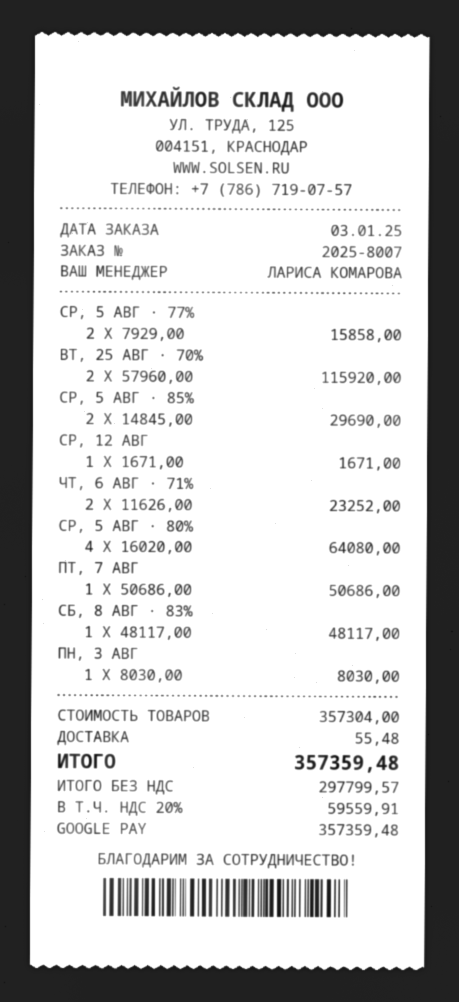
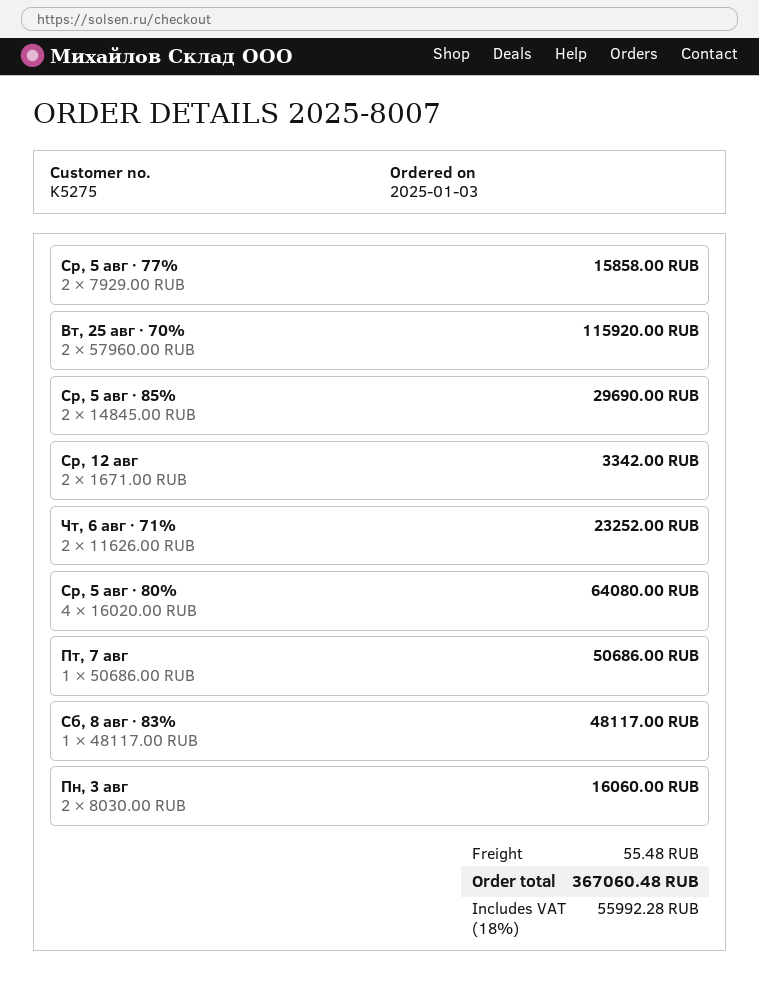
СР, 12 АВГ: 1 x 1671.00 = 1671.00 -> 2 x 1671.00 = 3342.00
ПН, 3 АВГ: 1 x 8030.00 = 8030.00 -> 2 x 8030.00 = 16060.00
tax: 20% = 59559.91 -> 18% = 55992.28
total: 357359.48 -> 367060.48

